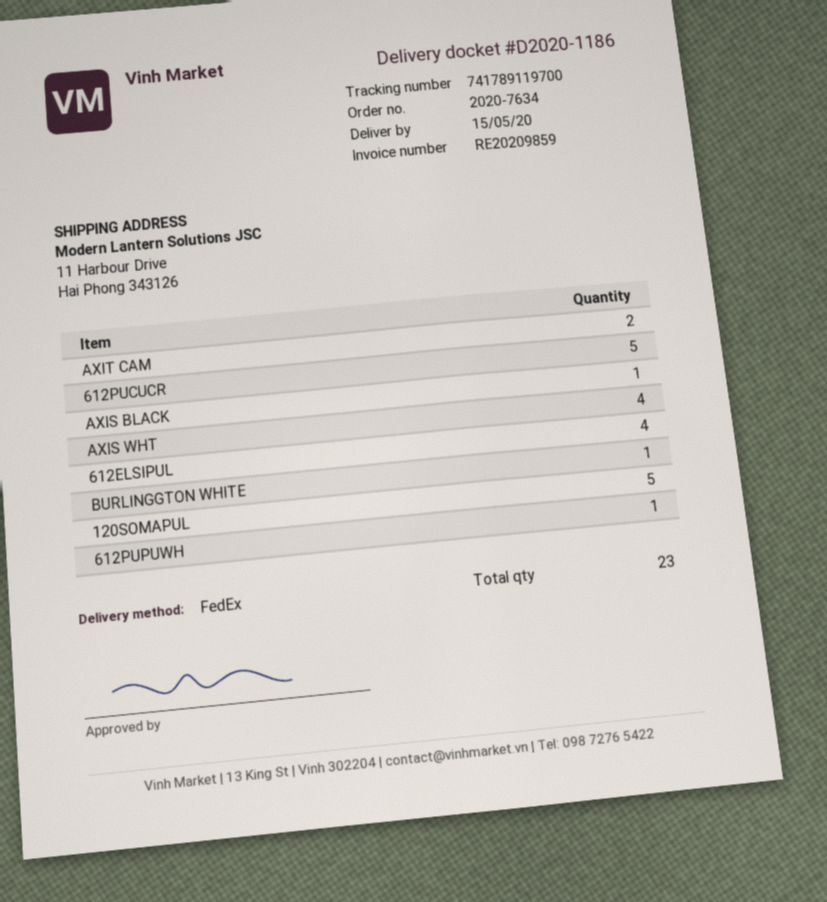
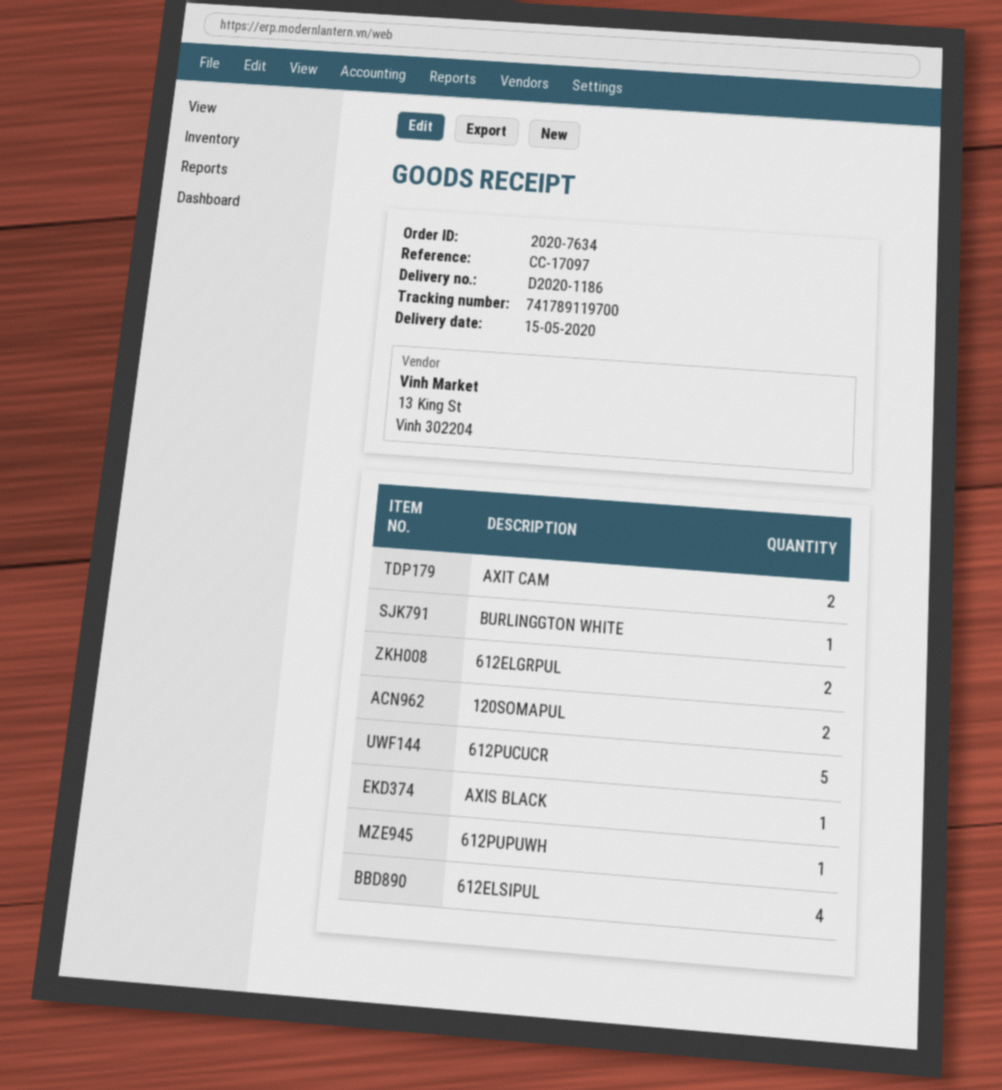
AXIS WHT: 4 -> none
120SOMAPUL: 5 -> 2
612ELGRPUL: none -> 2

